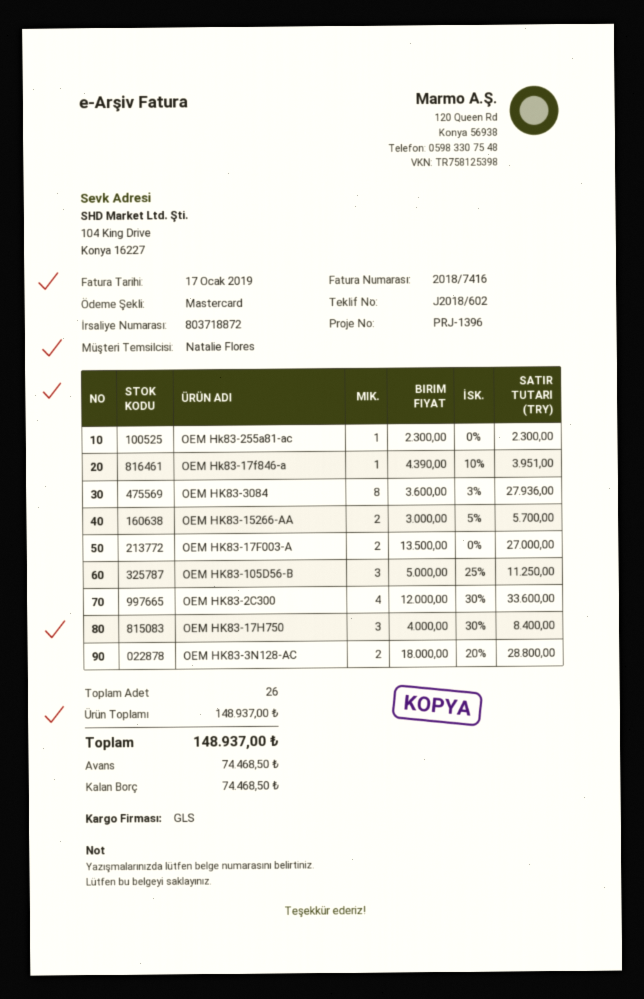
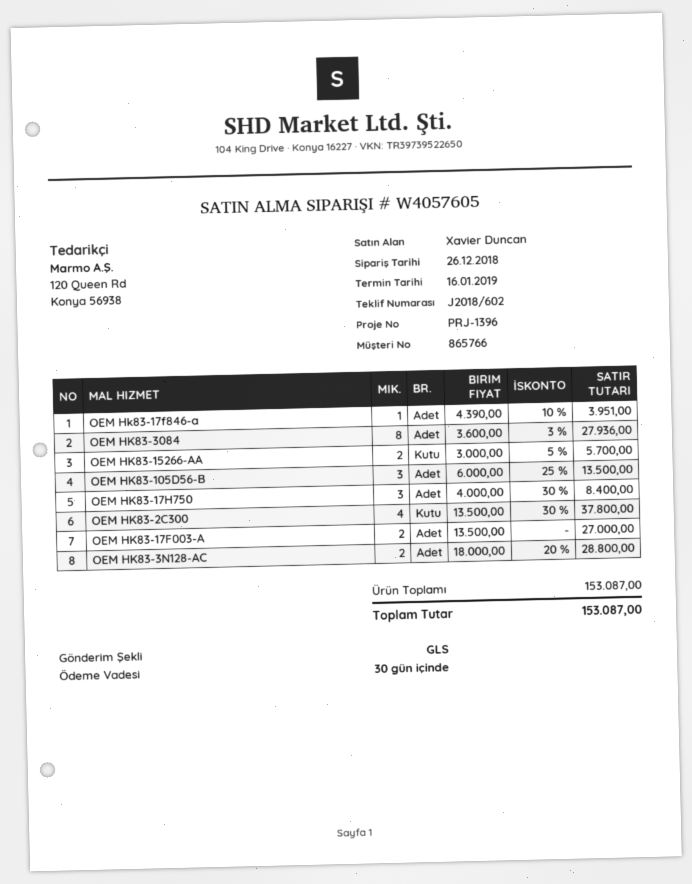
OEM Hk83-255a81-ac: 1 x 2300.00 = 2300.00 -> none
OEM HK83-105D56-B: 3 x 5000.00 - 25% = 11250.00 -> 3 x 6000.00 - 25% = 13500.00
OEM HK83-2C300: 4 x 12000.00 - 30% = 33600.00 -> 4 x 13500.00 - 30% = 37800.00
subtotal: 148937.00 -> 153087.00
total: 148937.00 -> 153087.00

